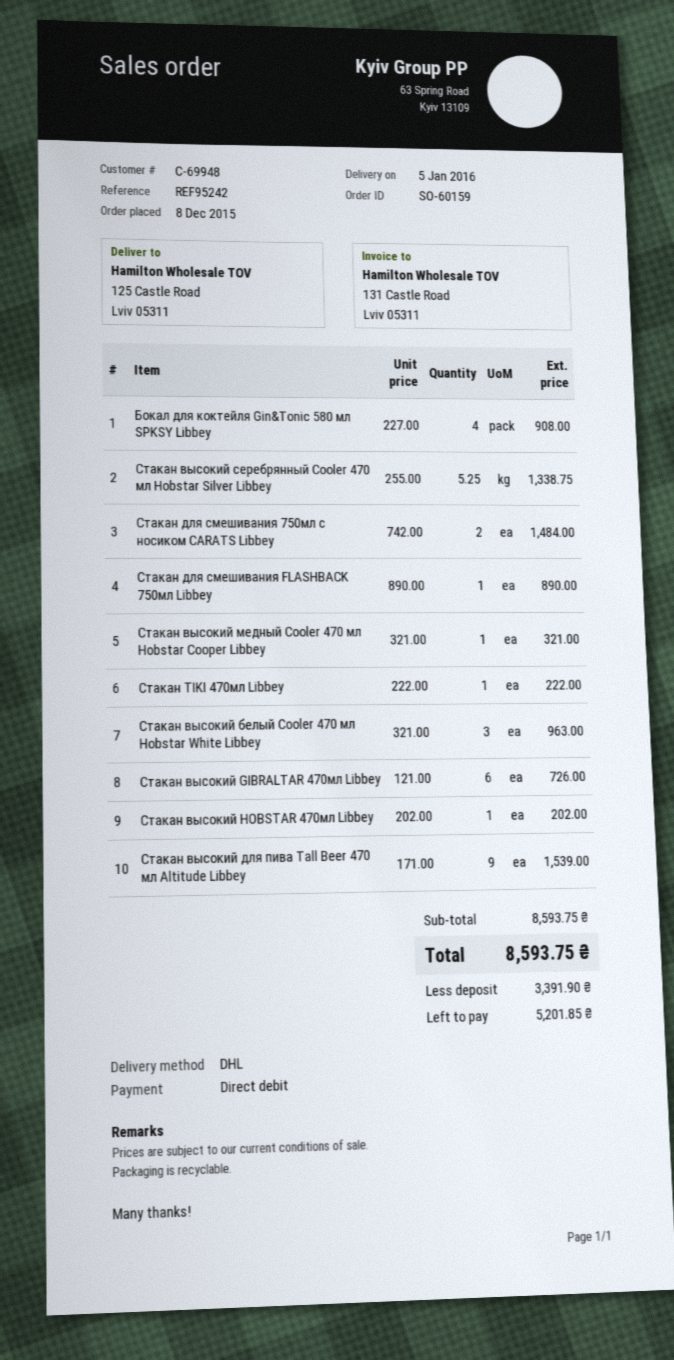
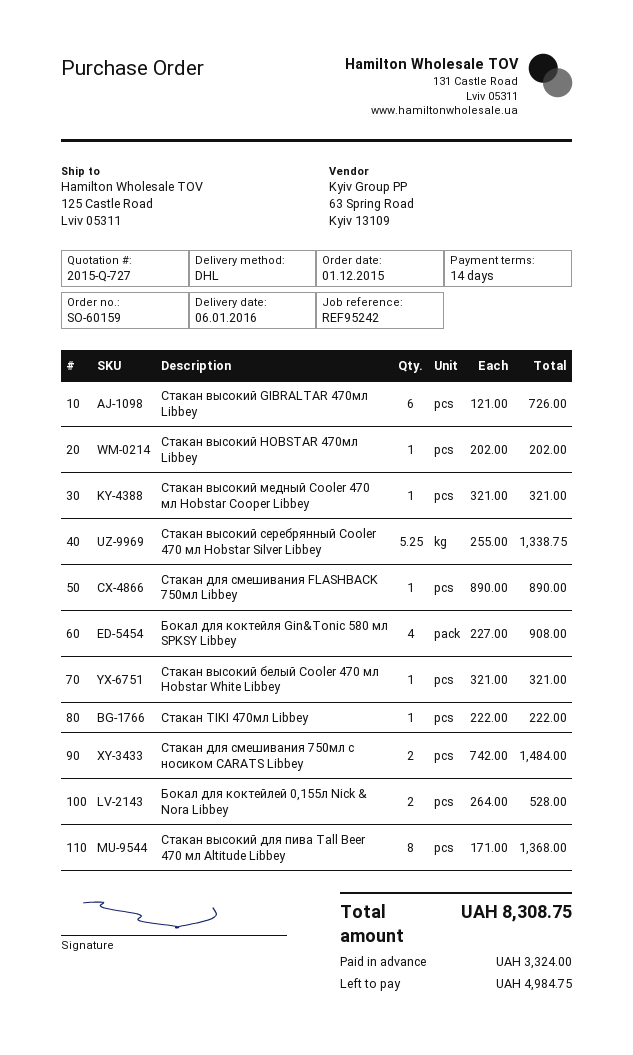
order date: 2015-12-08 -> 2015-12-01
delivery date: 2016-01-05 -> 2016-01-06
Стакан высокий белый Cooler 470 мл Hobstar White Libbey: 3 x 321.00 = 963.00 -> 1 x 321.00 = 321.00
Стакан высокий для пива Tall Beer 470 мл Altitude Libbey: 9 x 171.00 = 1539.00 -> 8 x 171.00 = 1368.00
Бокал для коктейлей 0,155л Nick & Nora Libbey: none -> 2 x 264.00 = 528.00
total: 8593.75 -> 8308.75
deposit: 3391.90 -> 3324.00
balance: 5201.85 -> 4984.75

